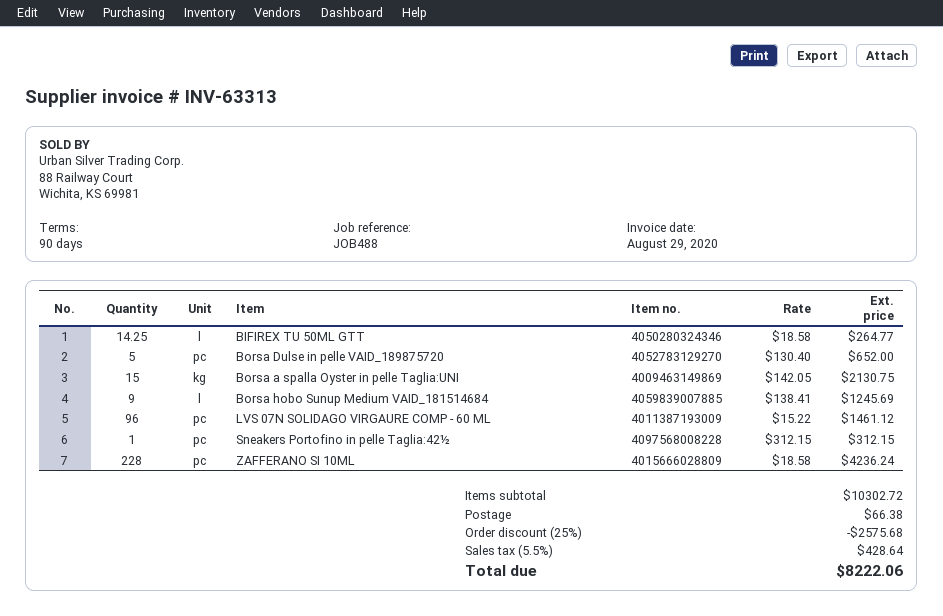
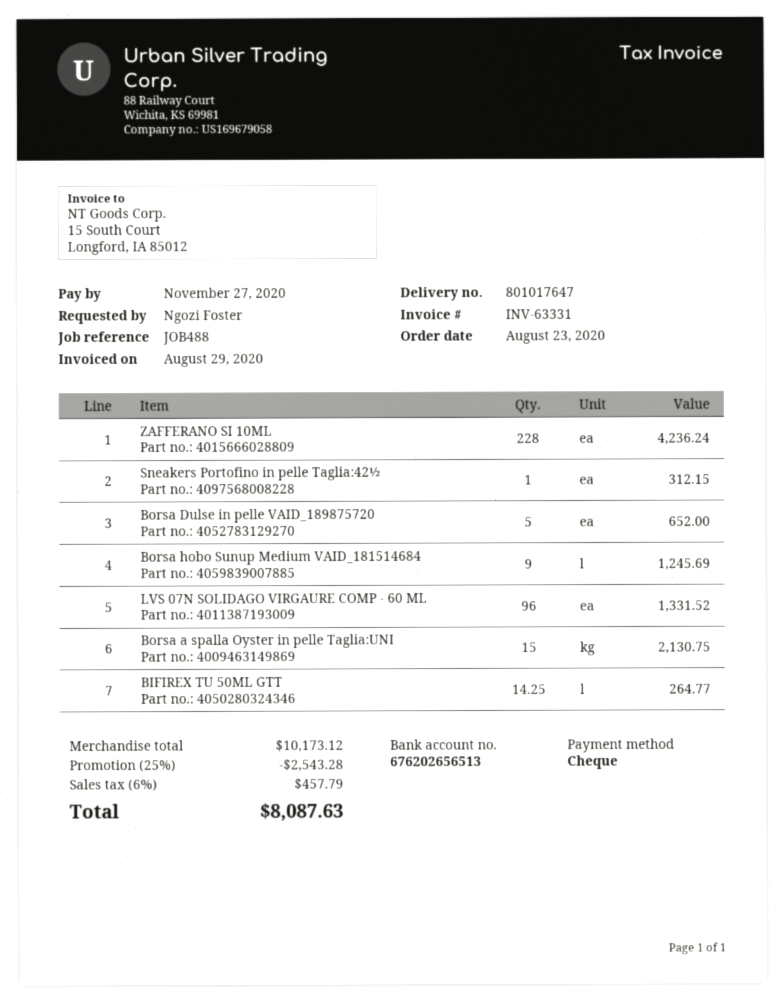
invoice number: INV-63313 -> INV-63331
LVS 07N SOLIDAGO VIRGAURE COMP - 60 ML: 96 for 1461.12 -> 96 for 1331.52
subtotal: 10302.72 -> 10173.12
discount: 25% = 2575.68 -> 25% = 2543.28
shipping: 66.38 -> none
tax: 5.5% = 428.64 -> 6% = 457.79
total: 8222.06 -> 8087.63

